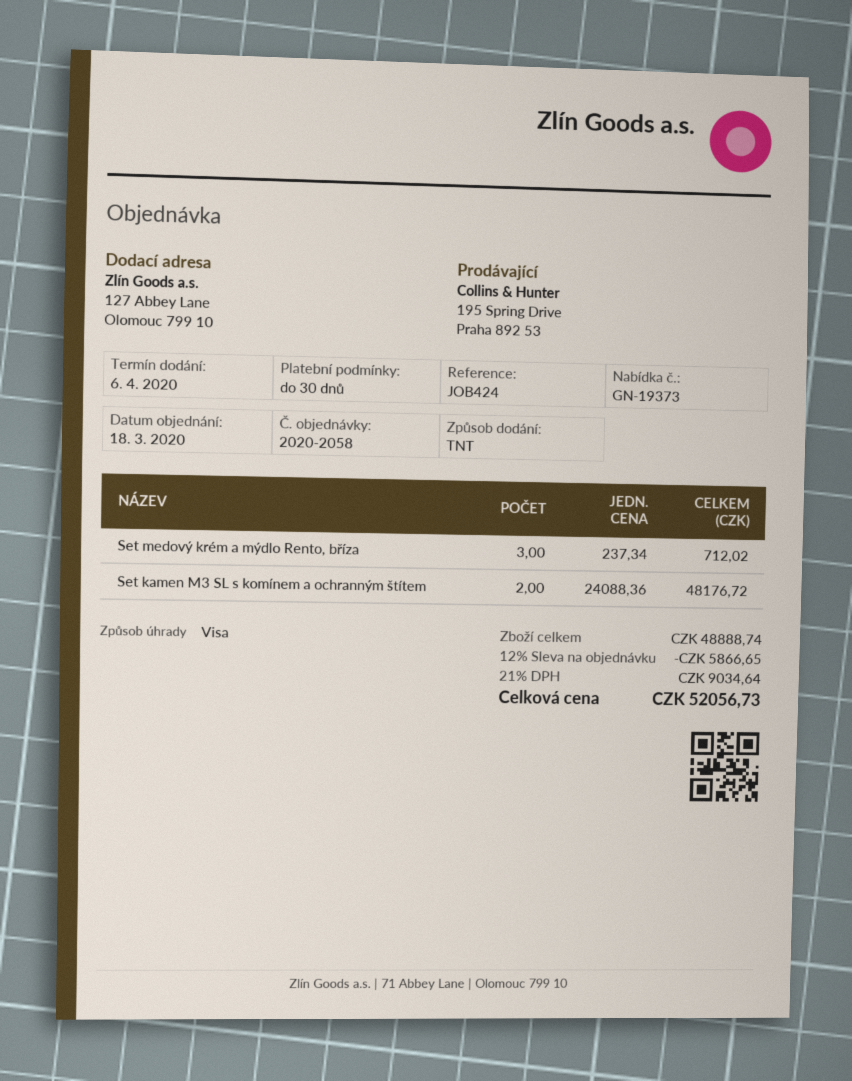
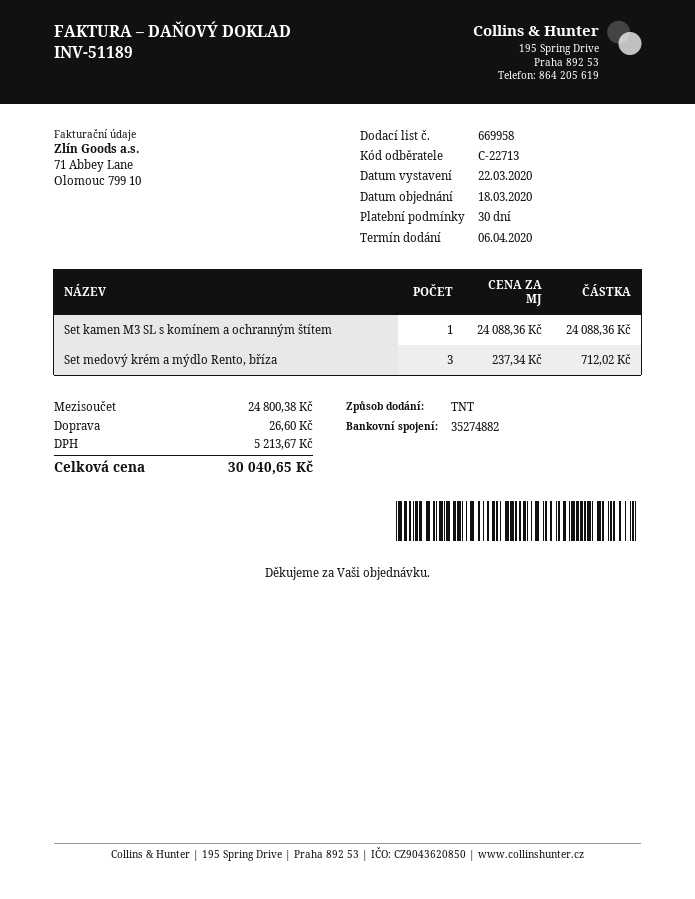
Set kamen M3 SL s komínem a ochranným štítem: 2 x 24088.36 = 48176.72 -> 1 x 24088.36 = 24088.36
subtotal: 48888.74 -> 24800.38
discount: 12% = 5866.65 -> none
shipping: none -> 26.60
tax: 9034.64 -> 5213.67
total: 52056.73 -> 30040.65

